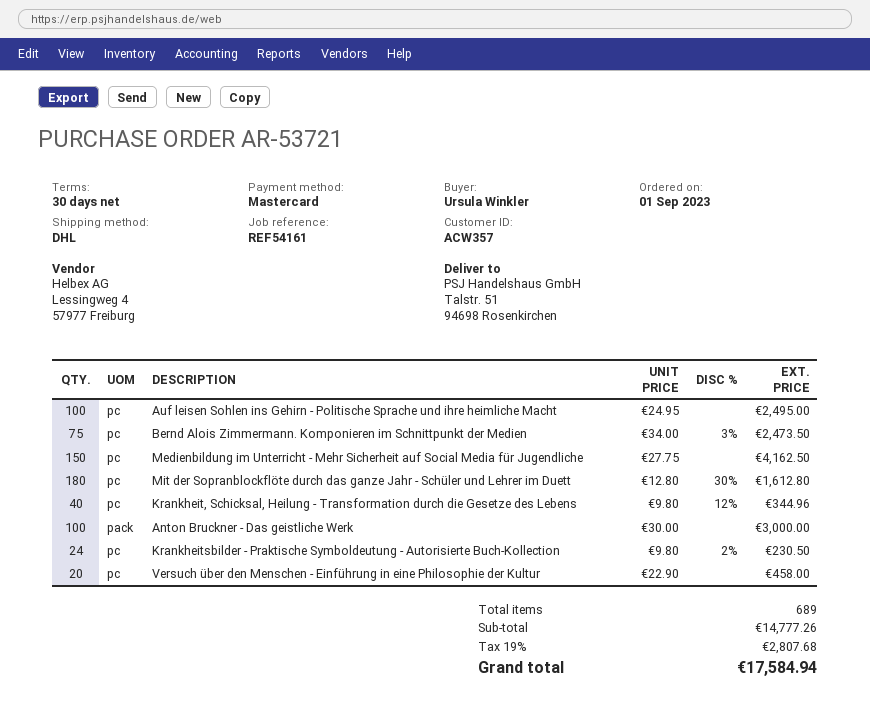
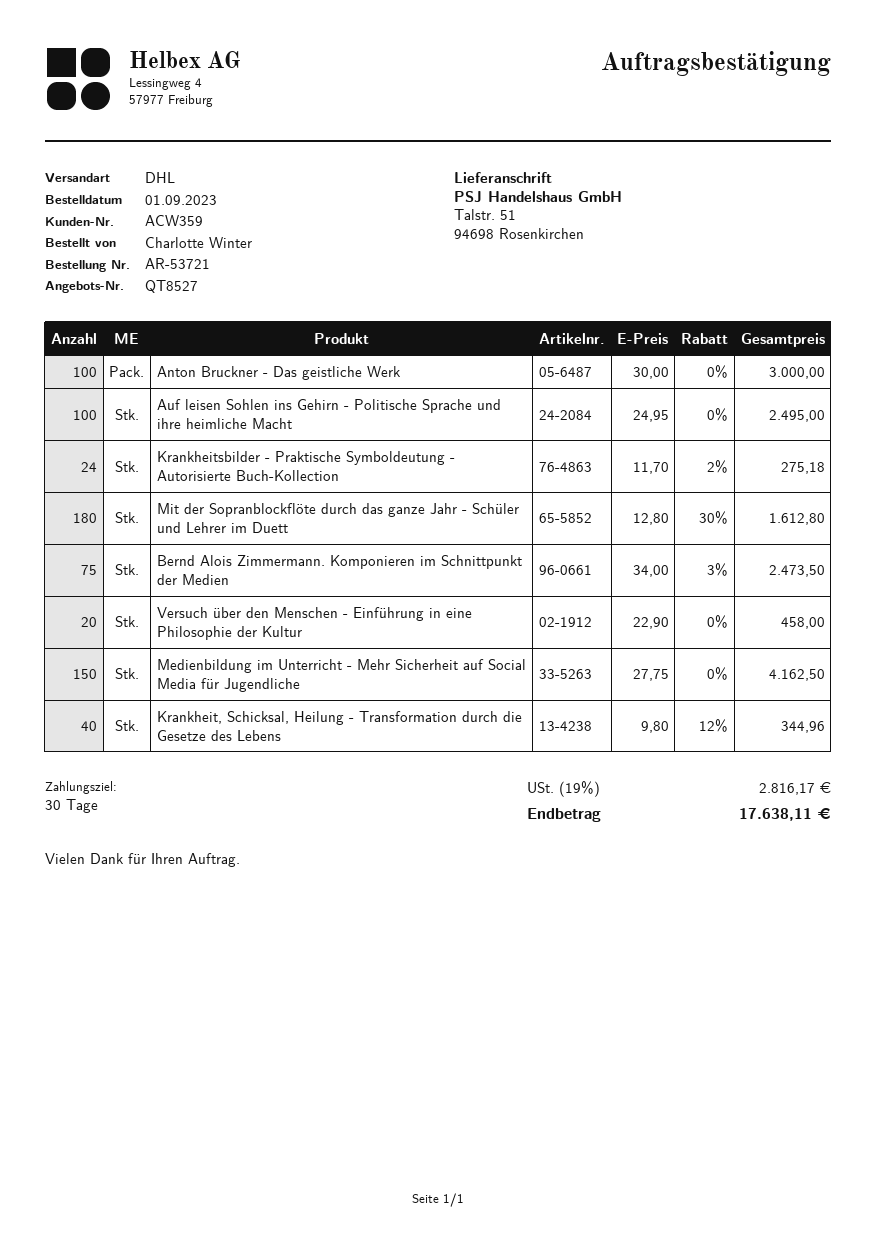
customer number: ACW357 -> ACW359
ordered by: Ursula Winkler -> Charlotte Winter
Krankheitsbilder - Praktische Symboldeutung - Autorisierte Buch-Kollection: 24 x 9.80 - 2% = 230.50 -> 24 x 11.70 - 2% = 275.18
tax: 19% = 2807.68 -> 19% = 2816.17
total: 17584.94 -> 17638.11

